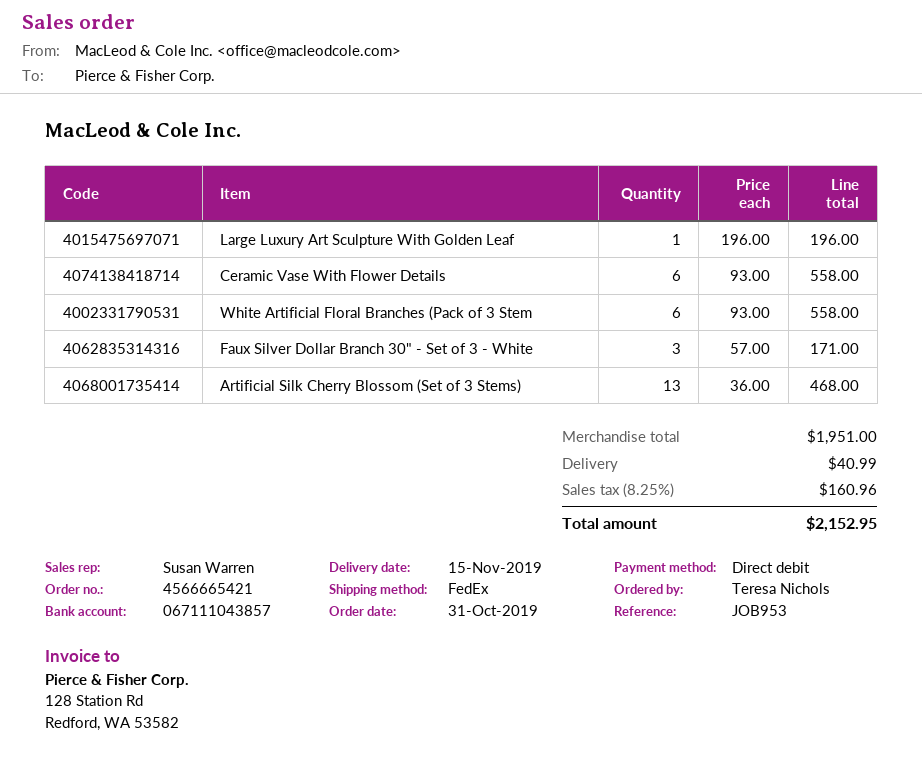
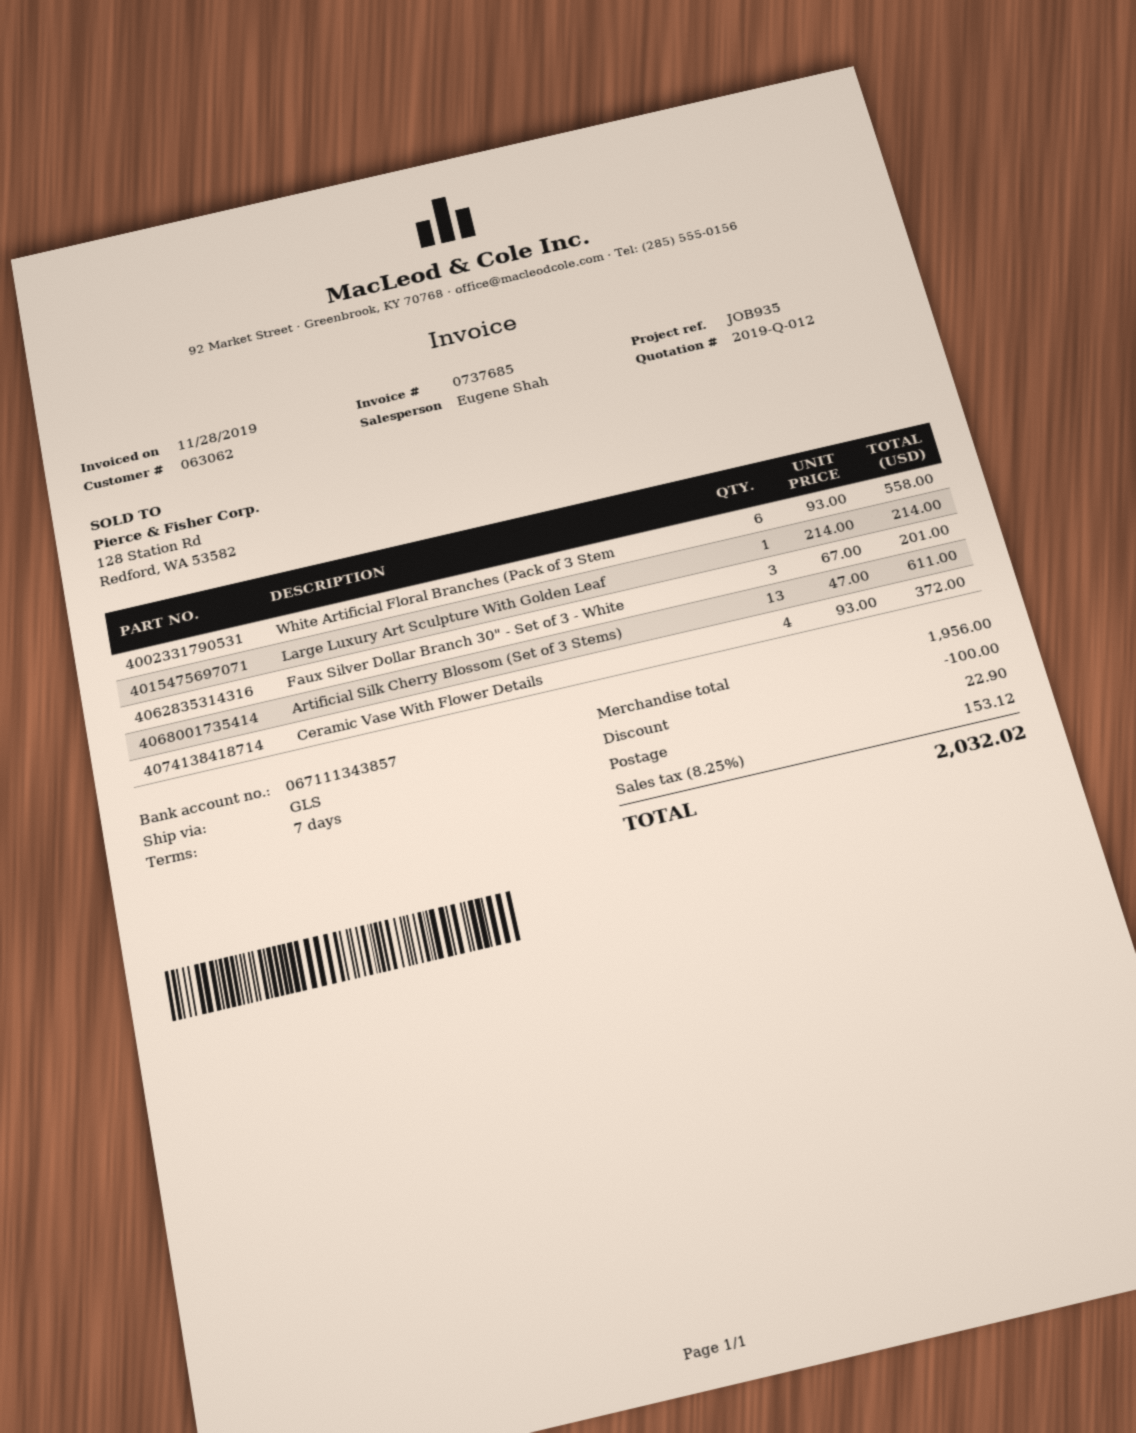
reference: JOB953 -> JOB935
sales rep: Susan Warren -> Eugene Shah
bank account: 067111043857 -> 067111343857
shipping method: FedEx -> GLS
Large Luxury Art Sculpture With Golden Leaf: 1 x 196.00 = 196.00 -> 1 x 214.00 = 214.00
Ceramic Vase With Flower Details: 6 x 93.00 = 558.00 -> 4 x 93.00 = 372.00
Faux Silver Dollar Branch 30" - Set of 3 - White: 3 x 57.00 = 171.00 -> 3 x 67.00 = 201.00
Artificial Silk Cherry Blossom (Set of 3 Stems): 13 x 36.00 = 468.00 -> 13 x 47.00 = 611.00
subtotal: 1951.00 -> 1956.00
discount: none -> 100.00
shipping: 40.99 -> 22.90
tax: 8.25% = 160.96 -> 8.25% = 153.12
total: 2152.95 -> 2032.02

